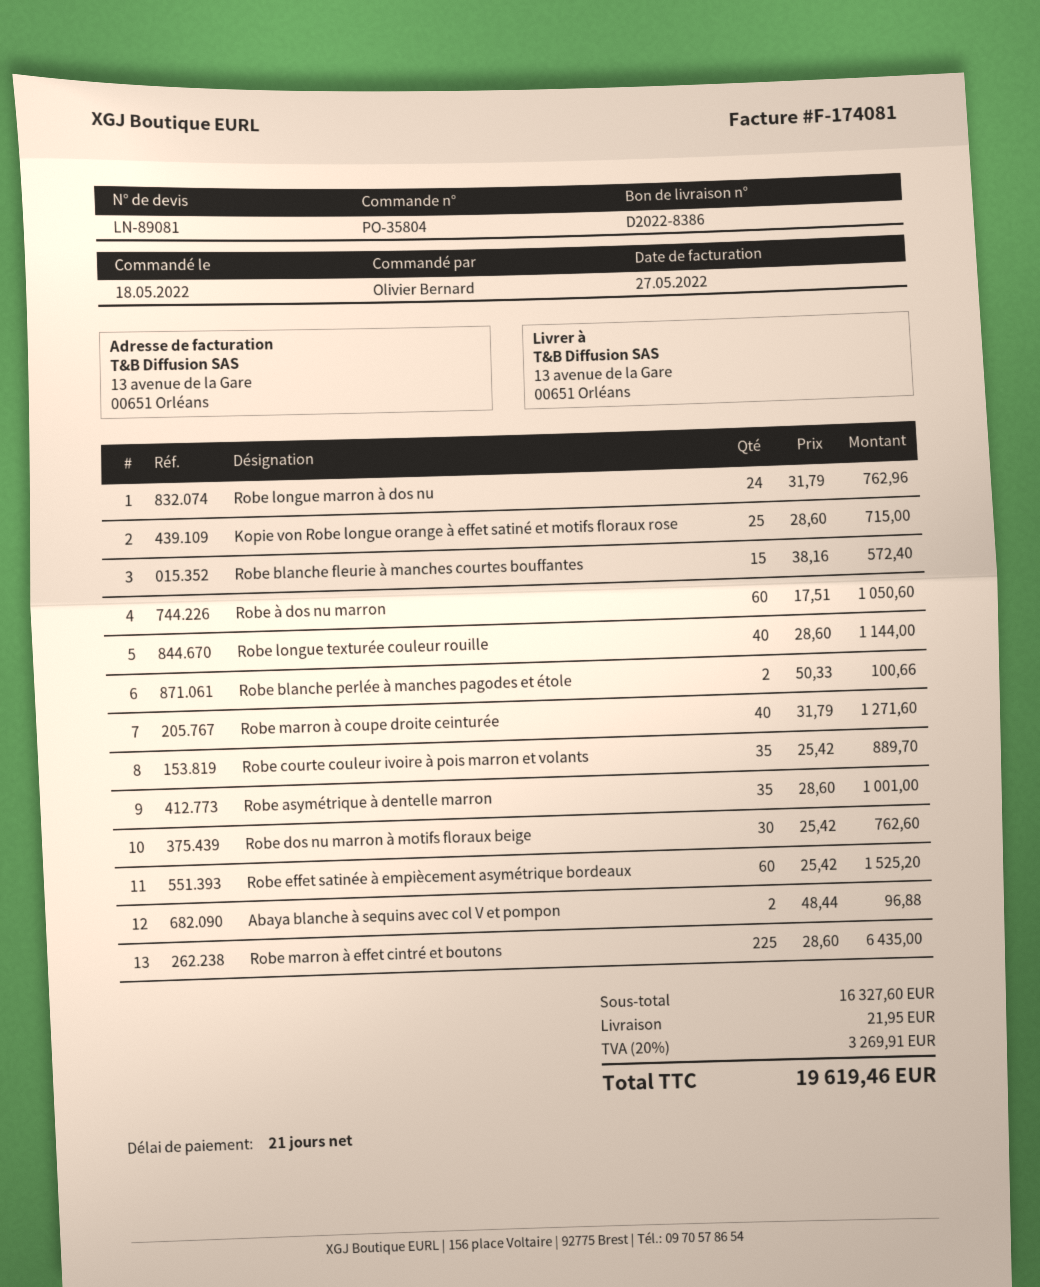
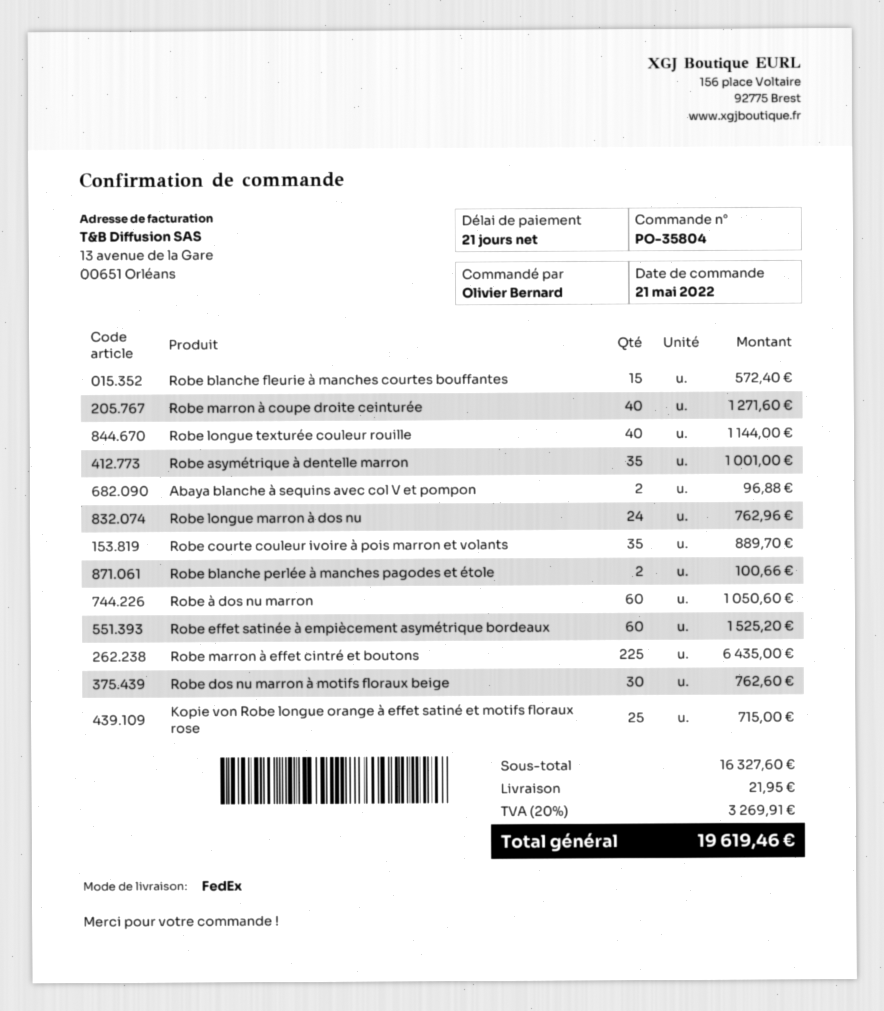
order date: 2022-05-18 -> 2022-05-21

